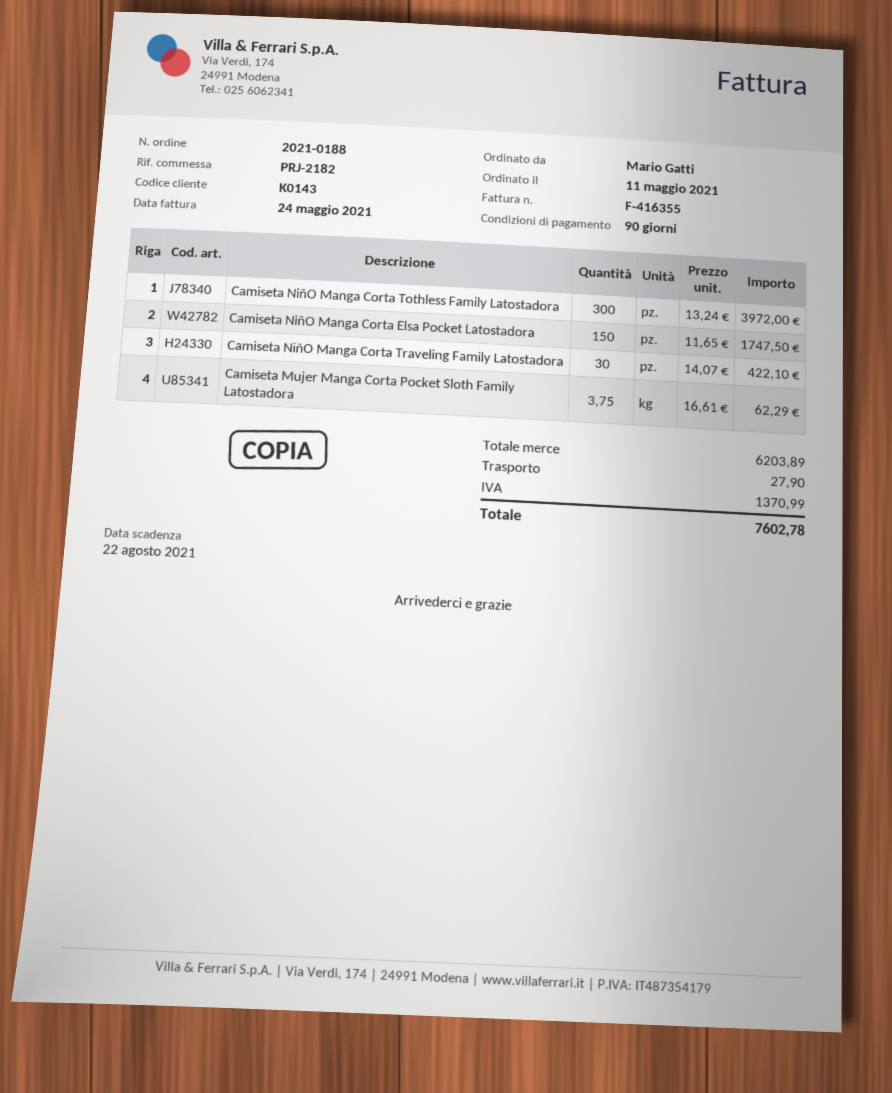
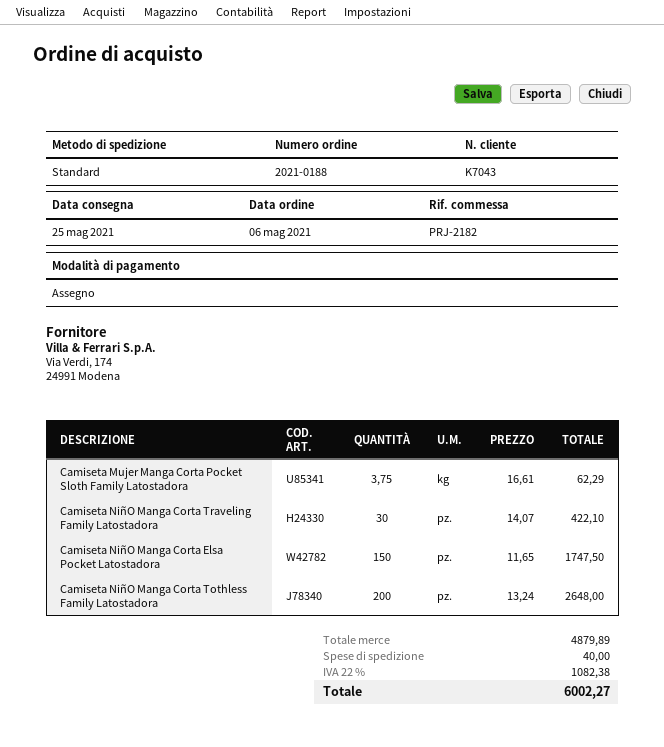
order date: 2021-05-11 -> 2021-05-06
customer number: K0143 -> K7043
Camiseta NiñO Manga Corta Tothless Family Latostadora: 300 x 13.24 = 3972.00 -> 200 x 13.24 = 2648.00
subtotal: 6203.89 -> 4879.89
shipping: 27.90 -> 40.00
tax: 1370.99 -> 1082.38
total: 7602.78 -> 6002.27

